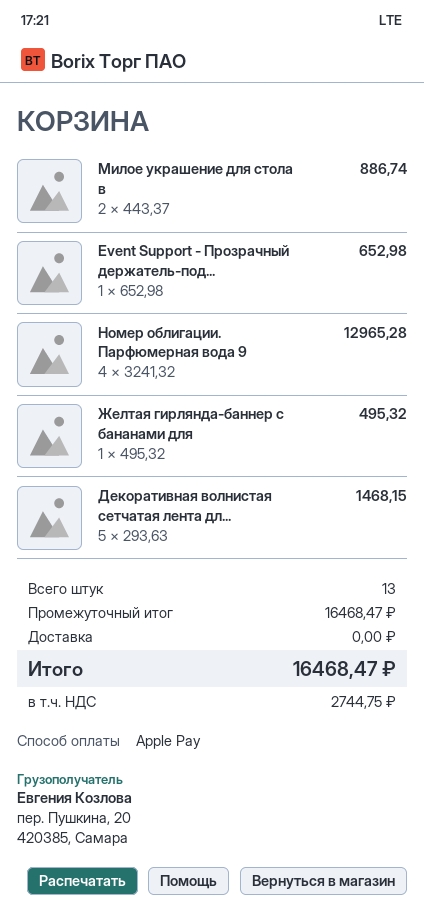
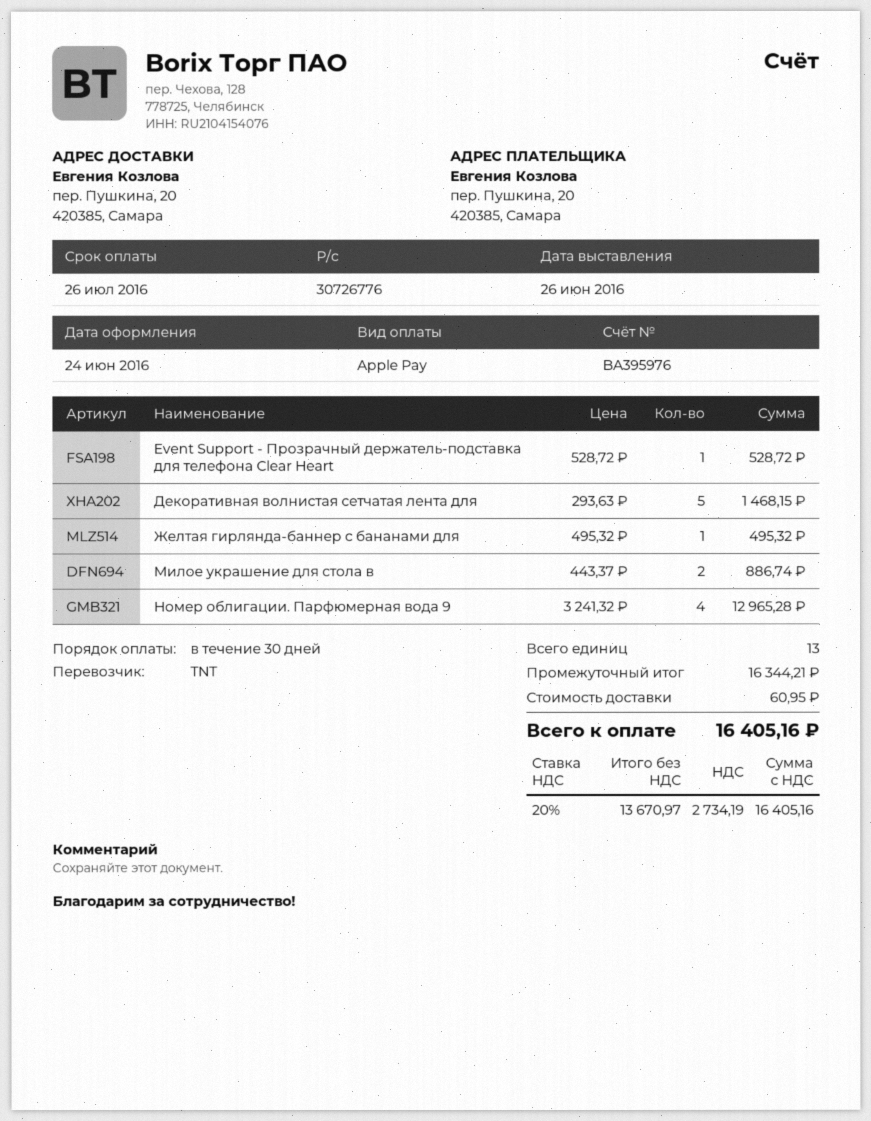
Event Support - Прозрачный держатель-под...: 1 x 652.98 = 652.98 -> 1 x 528.72 = 528.72
subtotal: 16468.47 -> 16344.21
shipping: 0.00 -> 60.95
tax: 2744.75 -> 2734.19
total: 16468.47 -> 16405.16

